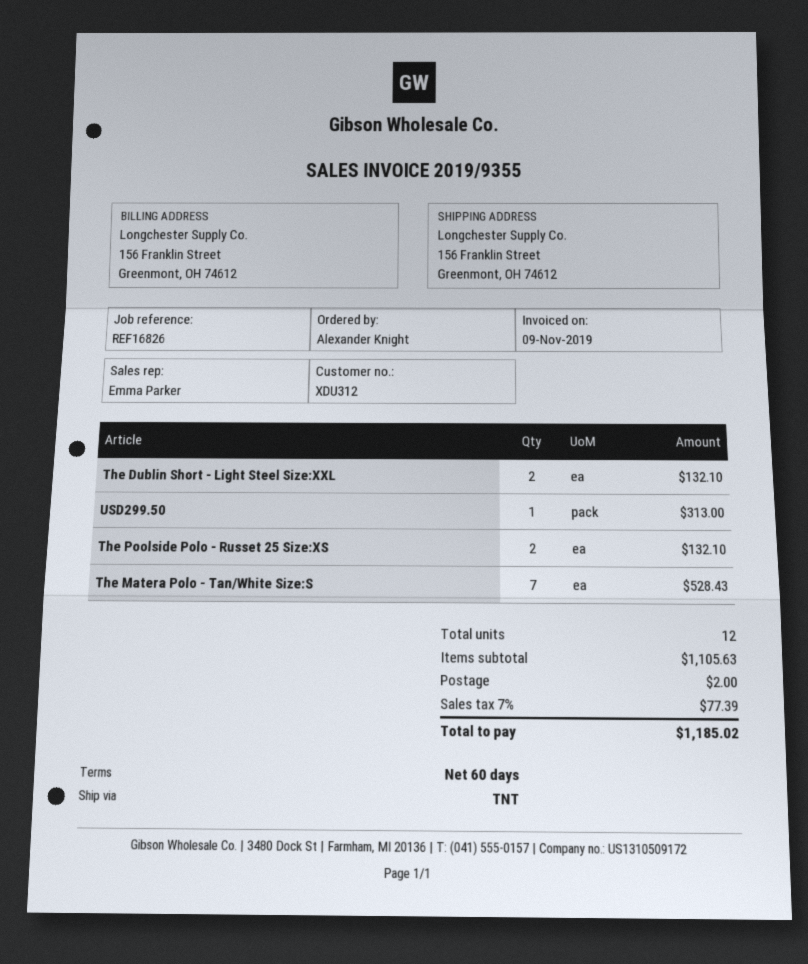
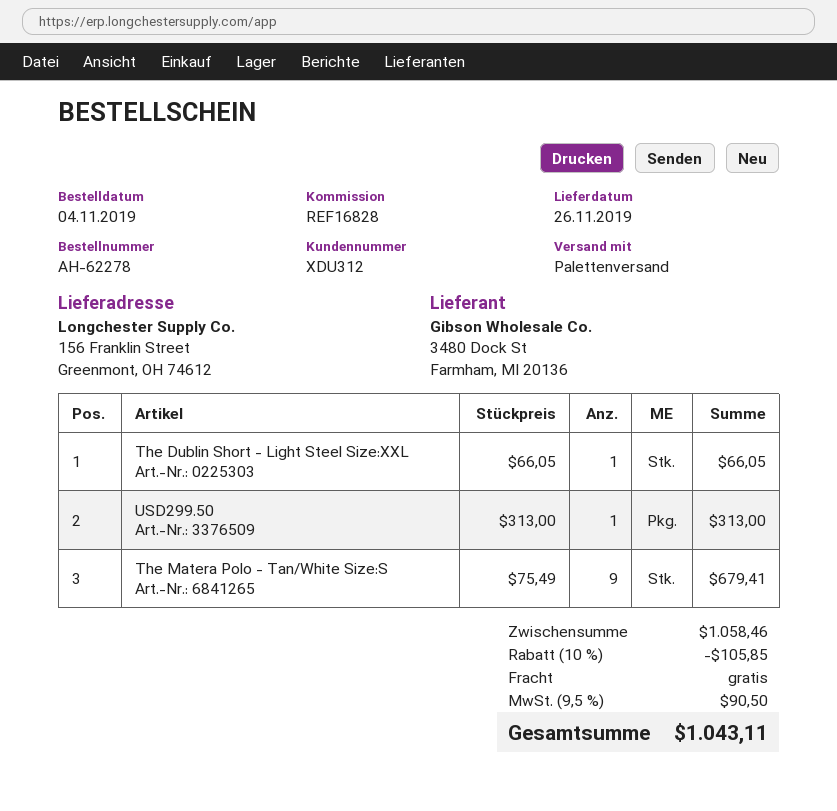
reference: REF16826 -> REF16828
shipping method: TNT -> pallet freight
The Dublin Short - Light Steel Size:XXL: 2 for 132.10 -> 1 for 66.05
The Poolside Polo - Russet 25 Size:XS: 2 for 132.10 -> none
The Matera Polo - Tan/White Size:S: 7 for 528.43 -> 9 for 679.41
subtotal: 1105.63 -> 1058.46
discount: none -> 10% = 105.85
shipping: 2.00 -> 0.00
tax: 7% = 77.39 -> 9.5% = 90.50
total: 1185.02 -> 1043.11

